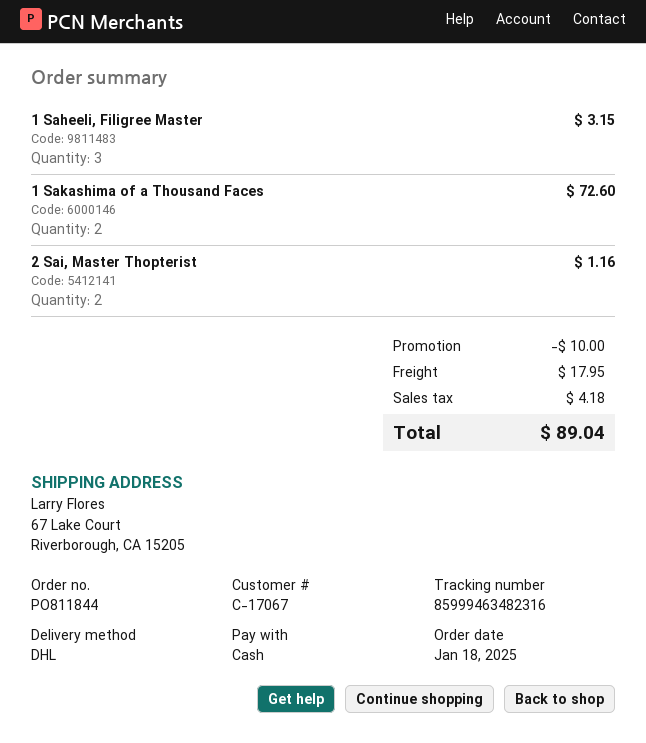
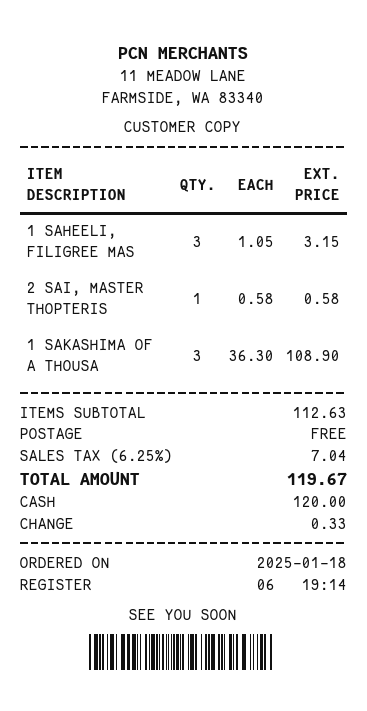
1 Sakashima of a Thousand Faces: 2 for 72.60 -> 3 for 108.90
2 Sai, Master Thopterist: 2 for 1.16 -> 1 for 0.58
discount: 10.00 -> none
shipping: 17.95 -> 0.00
tax: 4.18 -> 7.04
total: 89.04 -> 119.67

